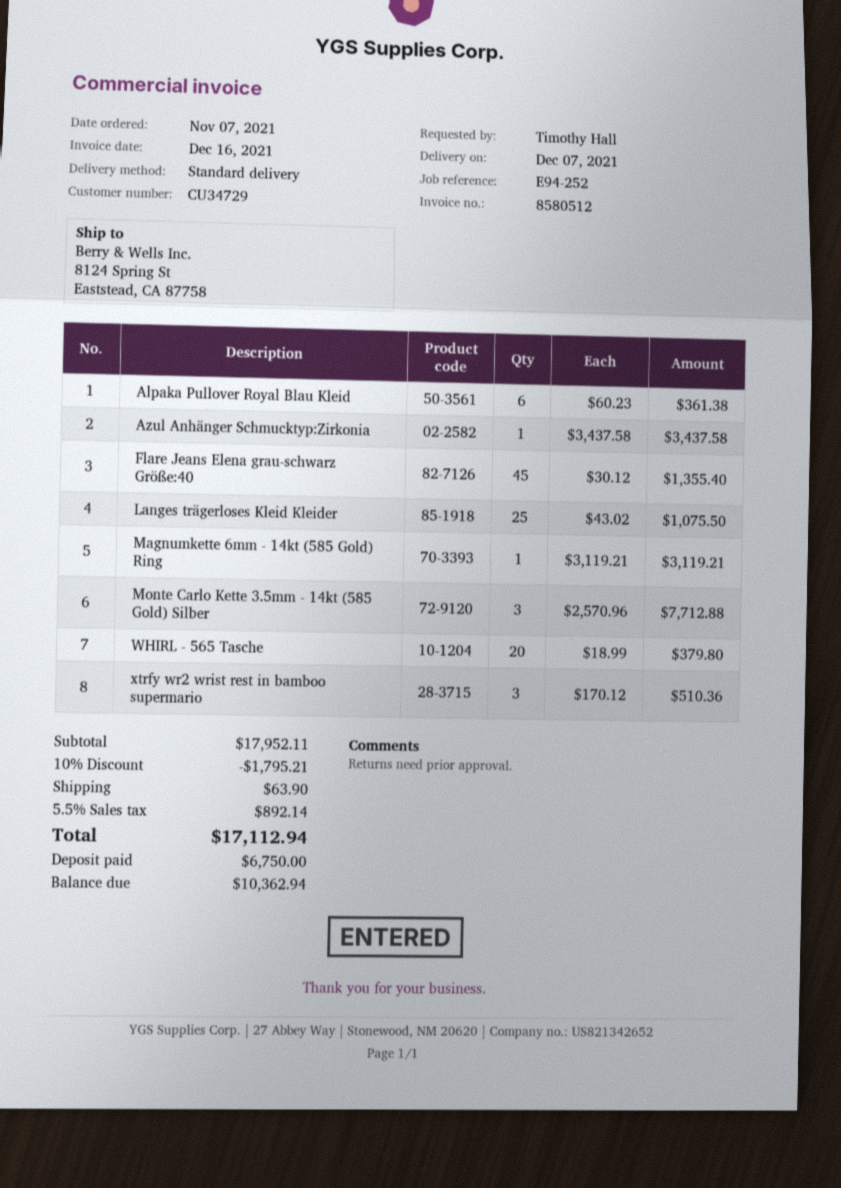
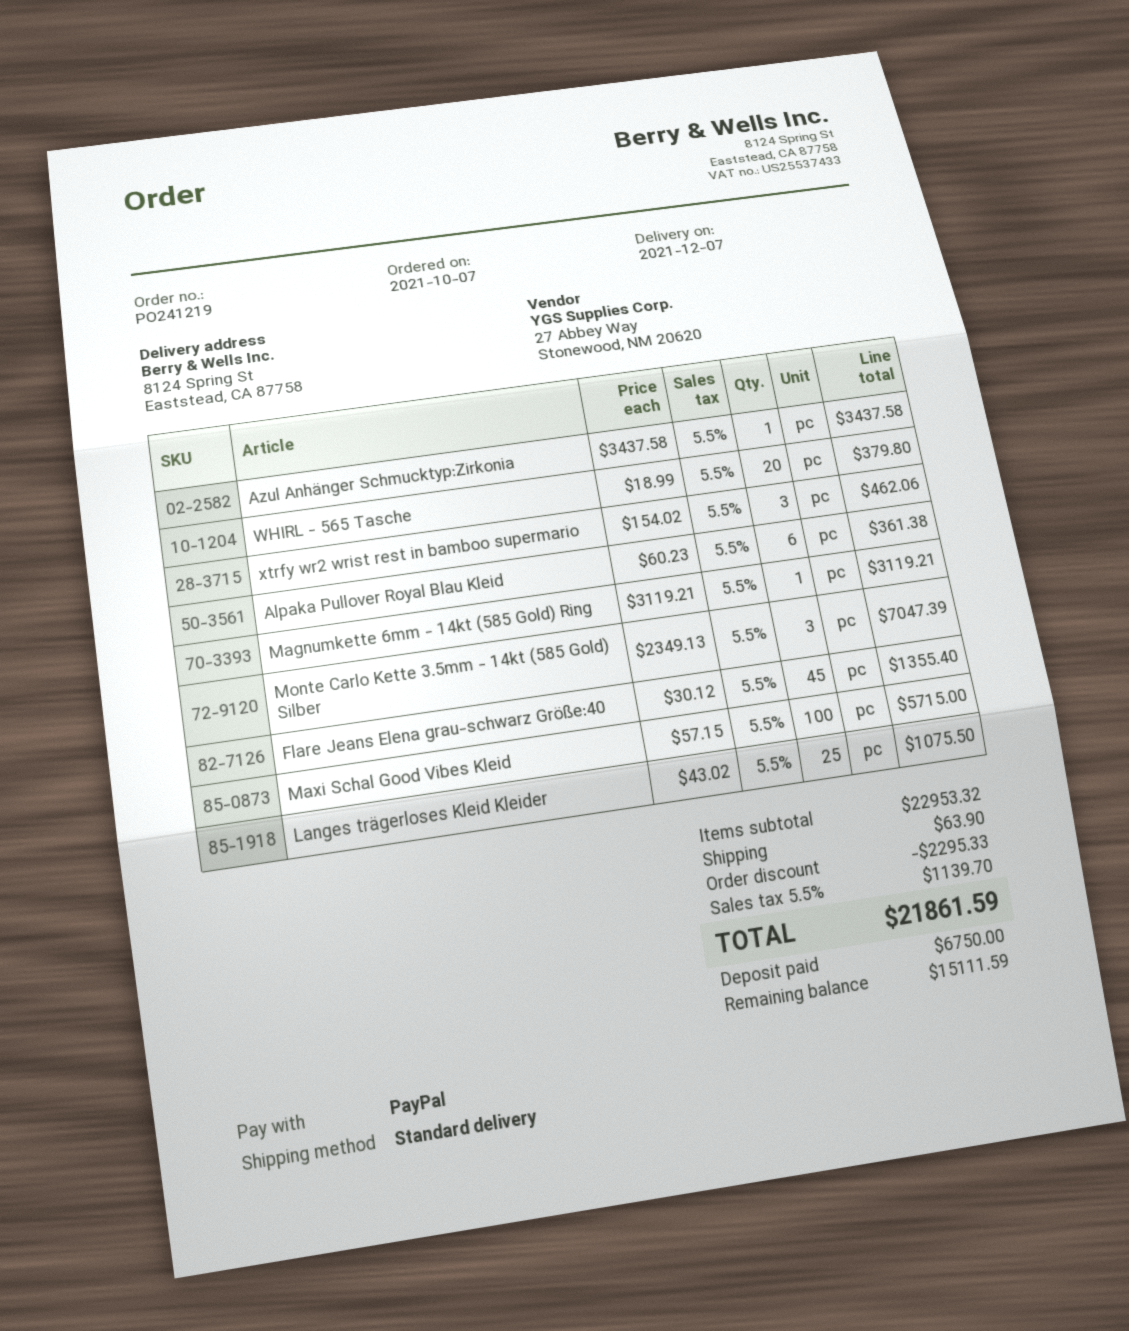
order date: 2021-11-07 -> 2021-10-07
Monte Carlo Kette 3.5mm - 14kt (585 Gold) Silber: 3 x 2570.96 = 7712.88 -> 3 x 2349.13 = 7047.39
xtrfy wr2 wrist rest in bamboo supermario: 3 x 170.12 = 510.36 -> 3 x 154.02 = 462.06
Maxi Schal Good Vibes Kleid: none -> 100 x 57.15 = 5715.00
subtotal: 17952.11 -> 22953.32
discount: 1795.21 -> 2295.33
tax: 5.5% = 892.14 -> 5.5% = 1139.70
total: 17112.94 -> 21861.59
balance: 10362.94 -> 15111.59

